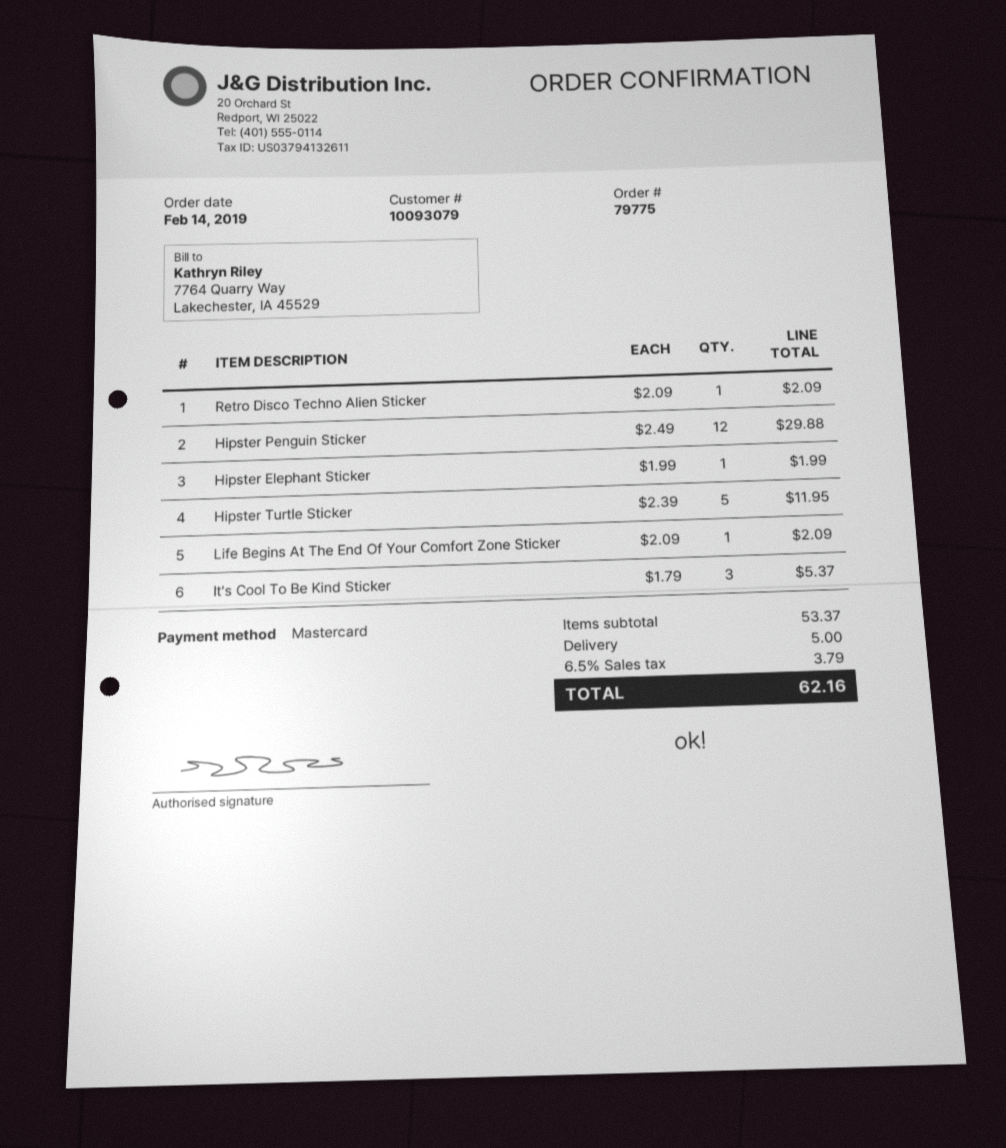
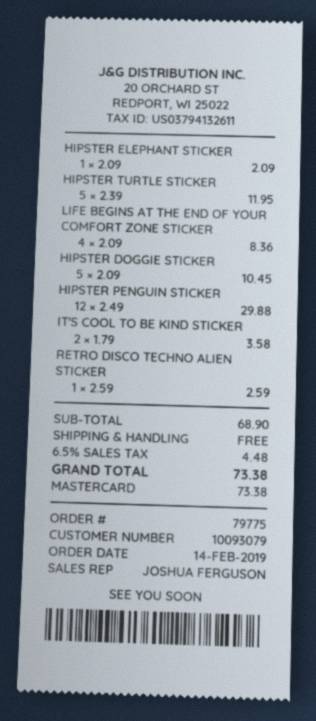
Retro Disco Techno Alien Sticker: 1 x 2.09 = 2.09 -> 1 x 2.59 = 2.59
Hipster Elephant Sticker: 1 x 1.99 = 1.99 -> 1 x 2.09 = 2.09
Life Begins At The End Of Your Comfort Zone Sticker: 1 x 2.09 = 2.09 -> 4 x 2.09 = 8.36
It's Cool To Be Kind Sticker: 3 x 1.79 = 5.37 -> 2 x 1.79 = 3.58
HIPSTER DOGGIE STICKER: none -> 5 x 2.09 = 10.45
subtotal: 53.37 -> 68.90
shipping: 5.00 -> 0.00
tax: 6.5% = 3.79 -> 6.5% = 4.48
total: 62.16 -> 73.38

